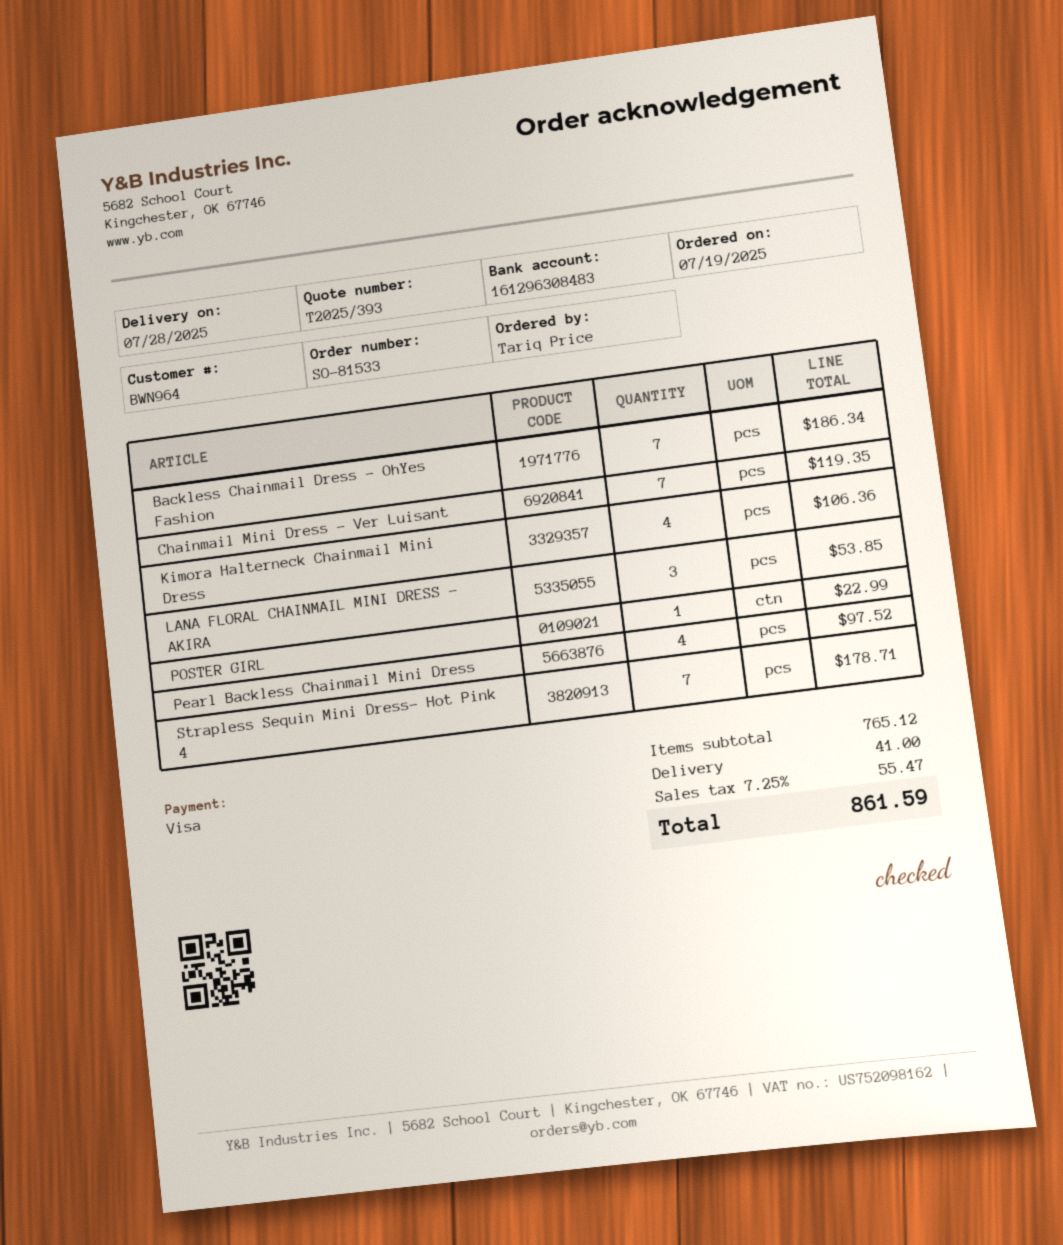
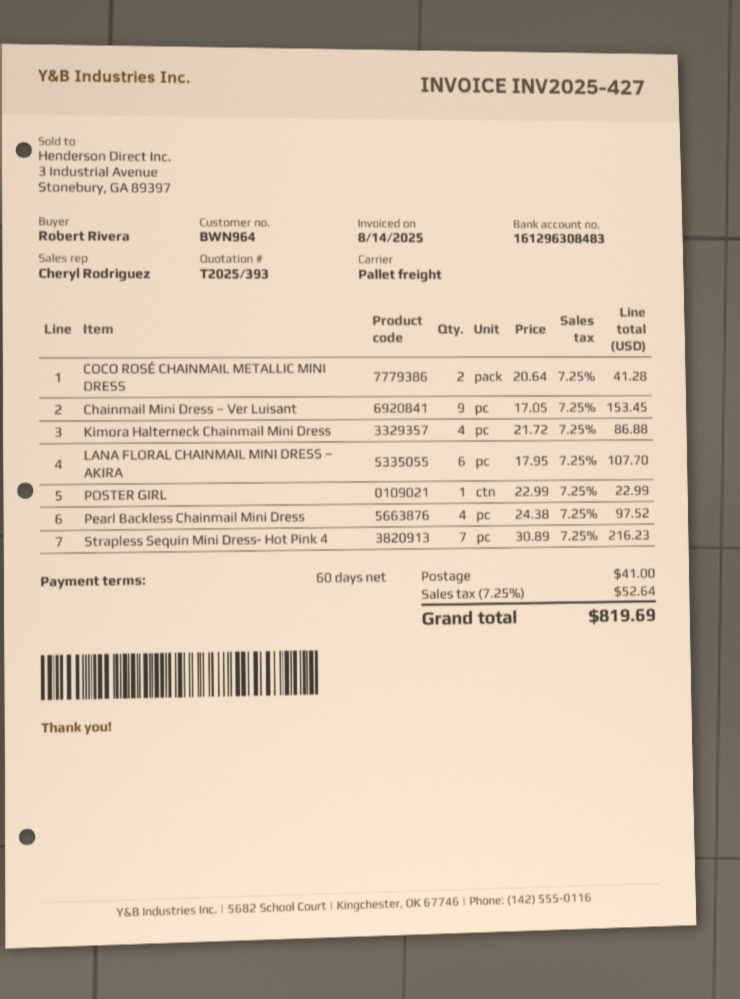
ordered by: Tariq Price -> Robert Rivera
Backless Chainmail Dress – OhYes Fashion: 7 for 186.34 -> none
Chainmail Mini Dress – Ver Luisant: 7 for 119.35 -> 9 for 153.45
Kimora Halterneck Chainmail Mini Dress: 4 for 106.36 -> 4 for 86.88
LANA FLORAL CHAINMAIL MINI DRESS – AKIRA: 3 for 53.85 -> 6 for 107.70
Strapless Sequin Mini Dress- Hot Pink 4: 7 for 178.71 -> 7 for 216.23
COCO ROSÉ CHAINMAIL METALLIC MINI DRESS: none -> 2 for 41.28
tax: 7.25% = 55.47 -> 7.25% = 52.64
total: 861.59 -> 819.69

